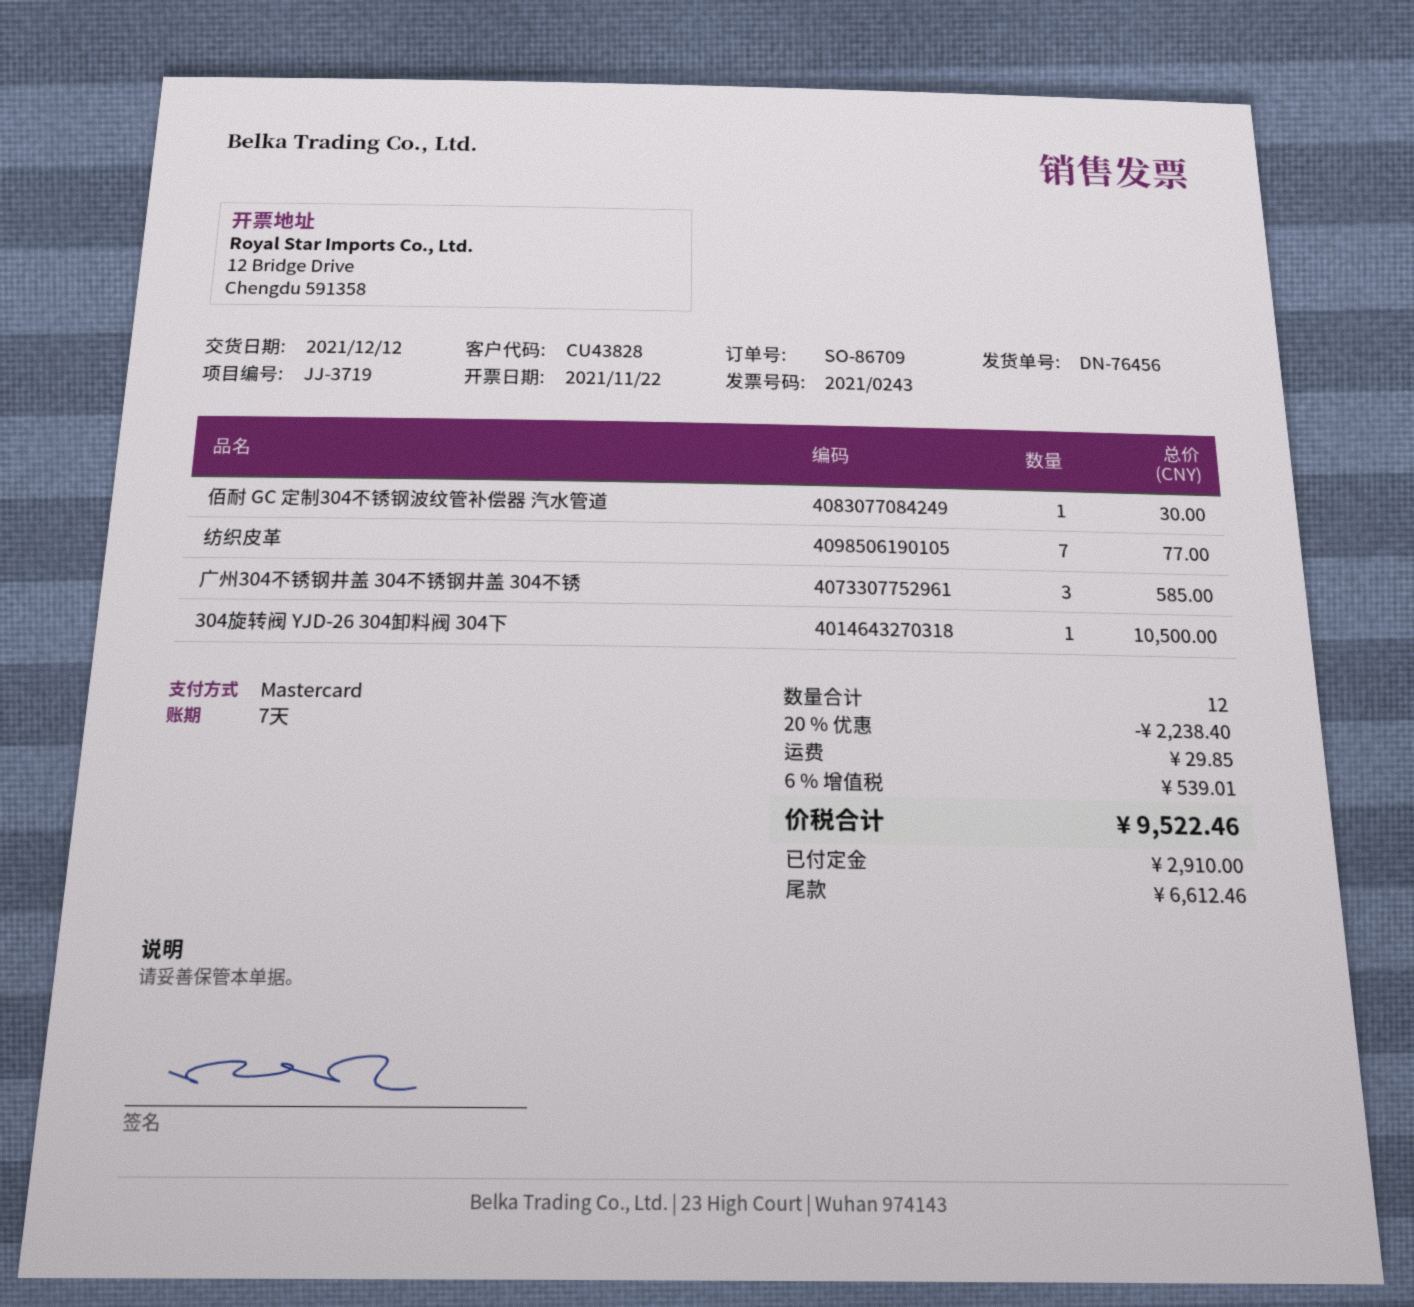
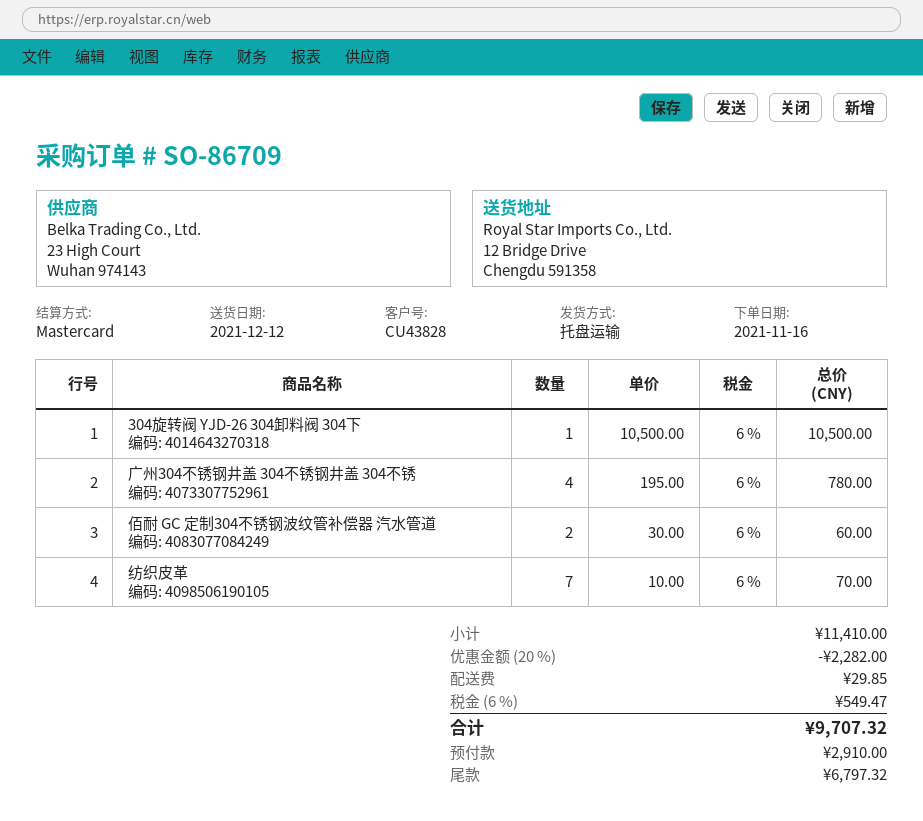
佰耐 GC 定制304不锈钢波纹管补偿器 汽水管道: 1 for 30.00 -> 2 for 60.00
纺织皮革: 7 for 77.00 -> 7 for 70.00
广州304不锈钢井盖 304不锈钢井盖 304不锈: 3 for 585.00 -> 4 for 780.00
discount: 20% = 2238.40 -> 20% = 2282.00
tax: 6% = 539.01 -> 6% = 549.47
total: 9522.46 -> 9707.32
balance: 6612.46 -> 6797.32

